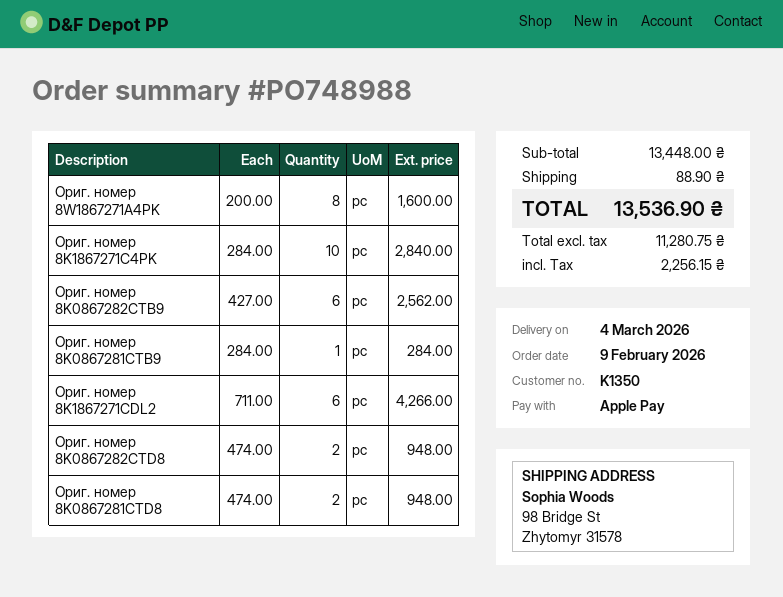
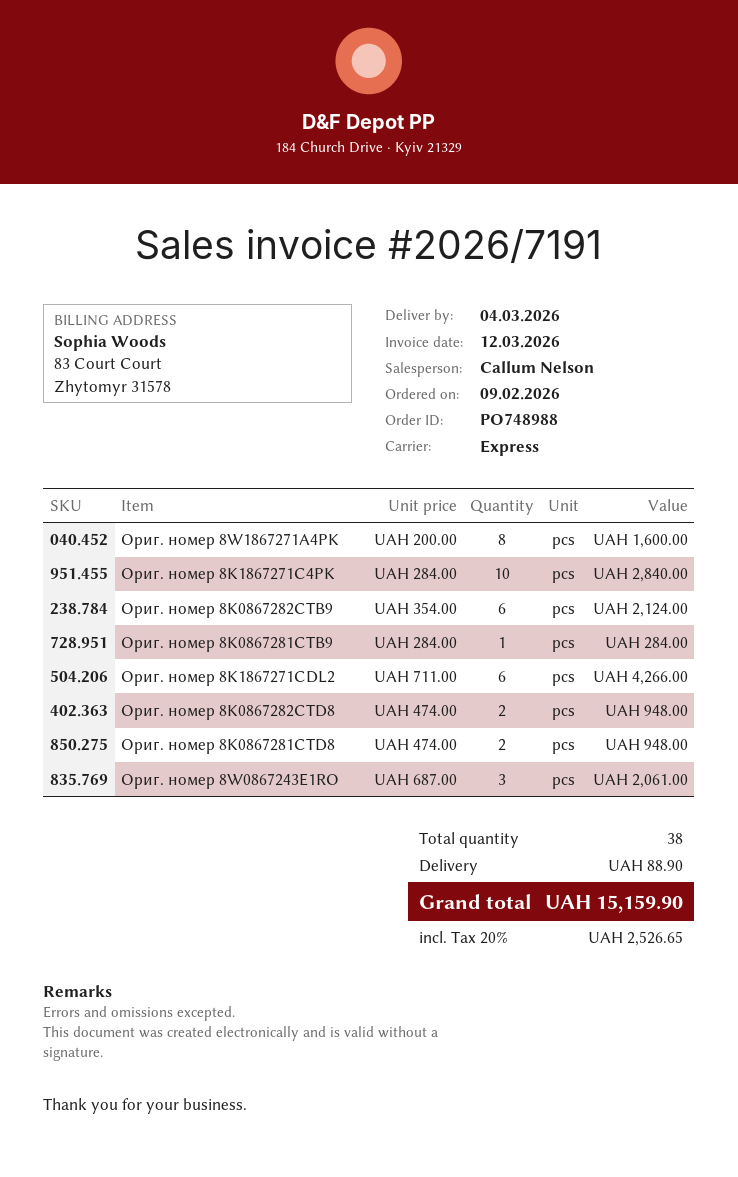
Ориг. номер 8K0867282CTB9: 6 x 427.00 = 2562.00 -> 6 x 354.00 = 2124.00
Ориг. номер 8W0867243E1RO: none -> 3 x 687.00 = 2061.00
tax: 2256.15 -> 2526.65
total: 13536.90 -> 15159.90

